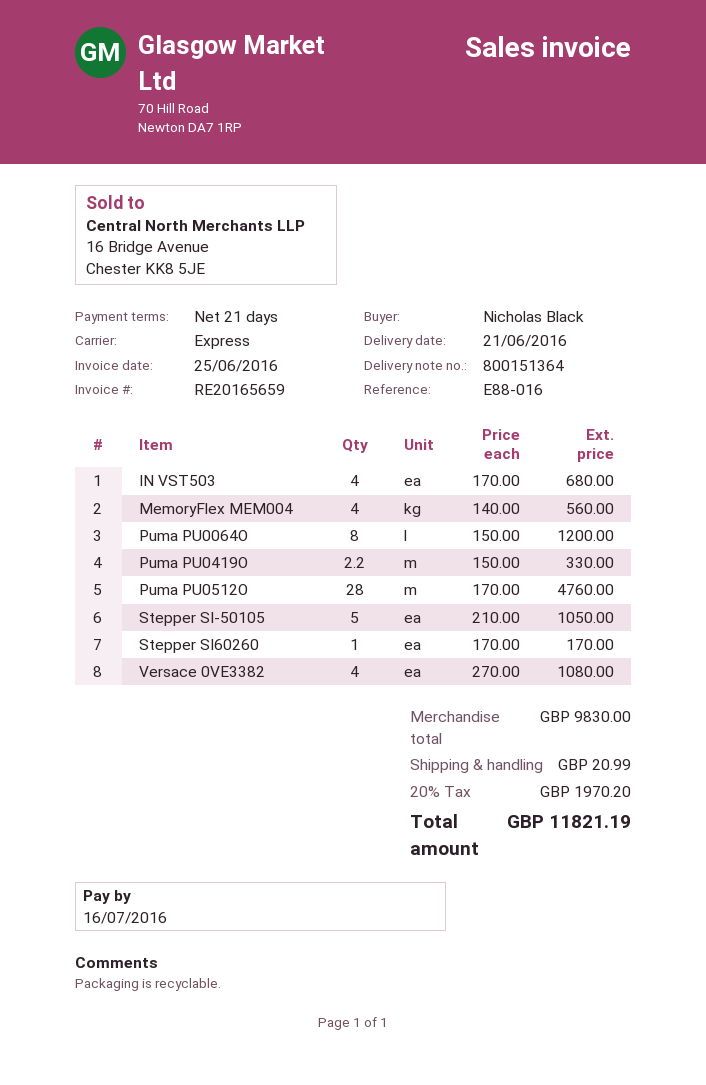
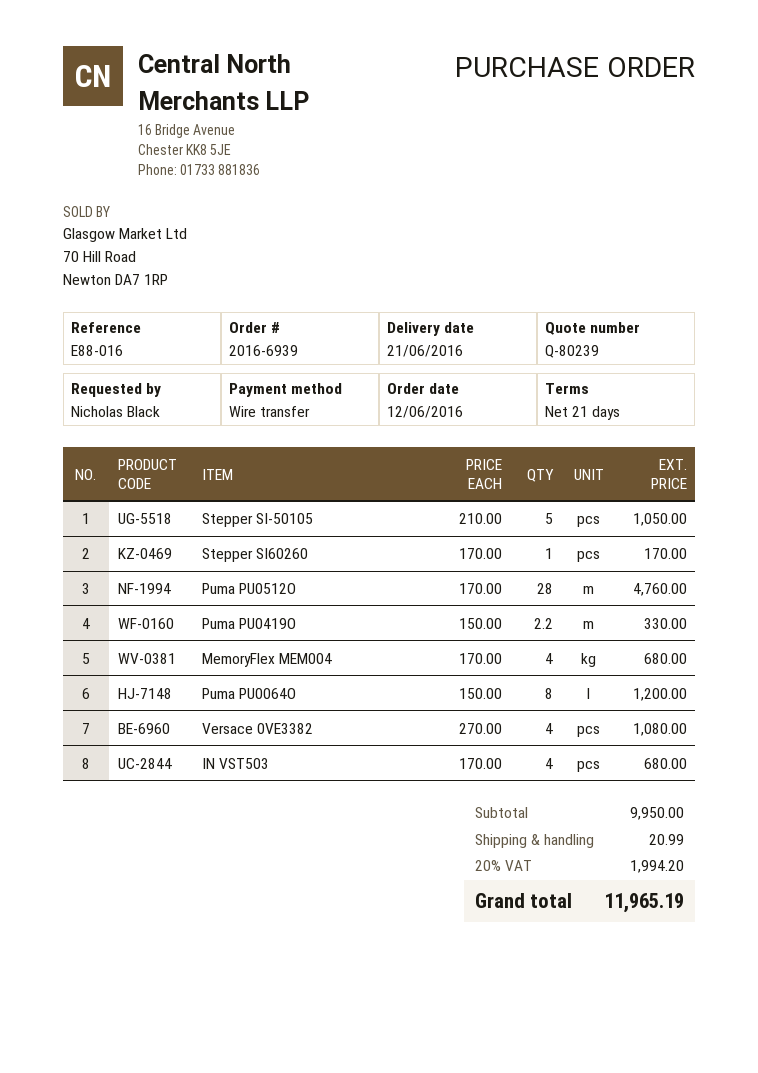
MemoryFlex MEM004: 4 x 140.00 = 560.00 -> 4 x 170.00 = 680.00
subtotal: 9830.00 -> 9950.00
tax: 20% = 1970.20 -> 20% = 1994.20
total: 11821.19 -> 11965.19

